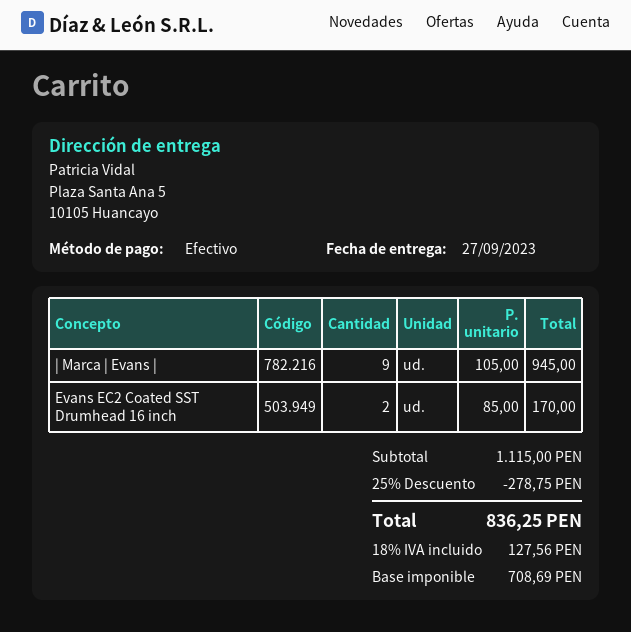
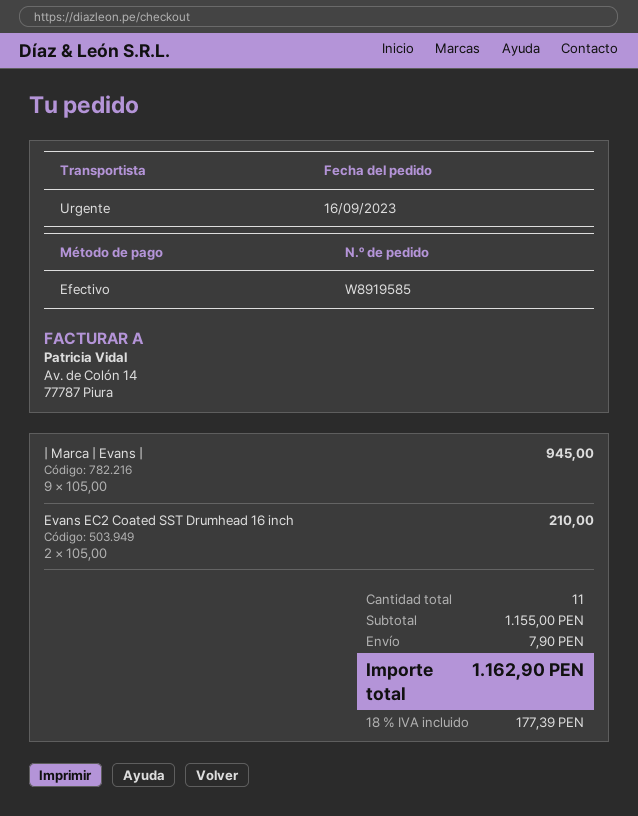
Evans EC2 Coated SST Drumhead 16 inch: 2 x 85.00 = 170.00 -> 2 x 105.00 = 210.00
subtotal: 1115.00 -> 1155.00
discount: 25% = 278.75 -> none
shipping: none -> 7.90
tax: 18% = 127.56 -> 18% = 177.39
total: 836.25 -> 1162.90

